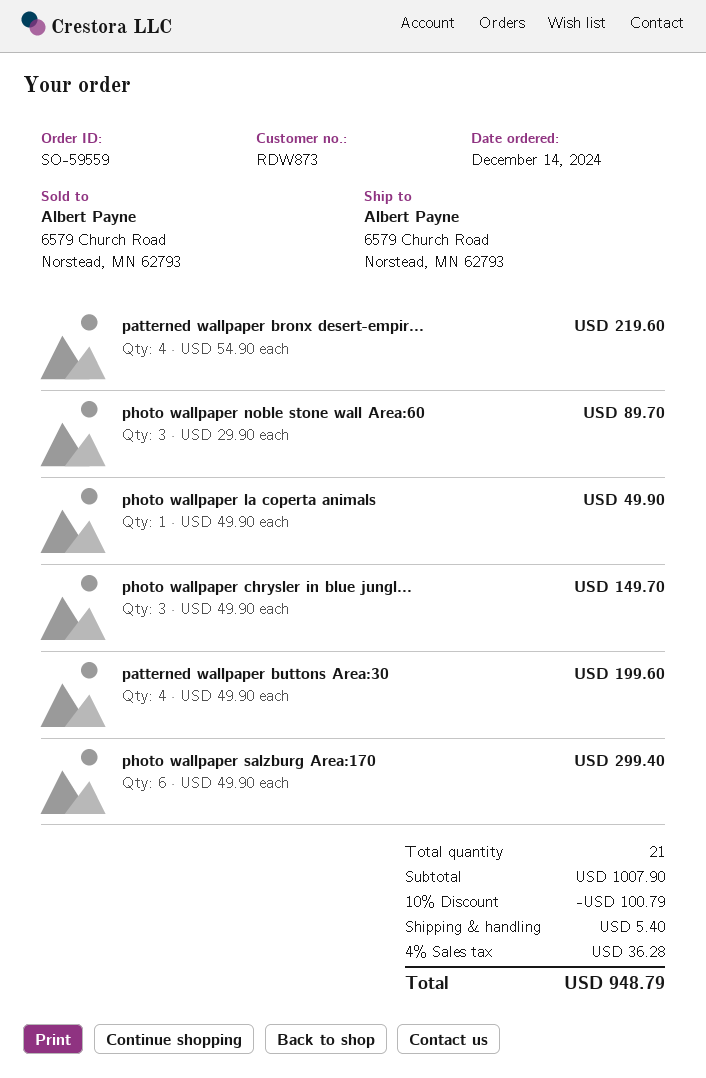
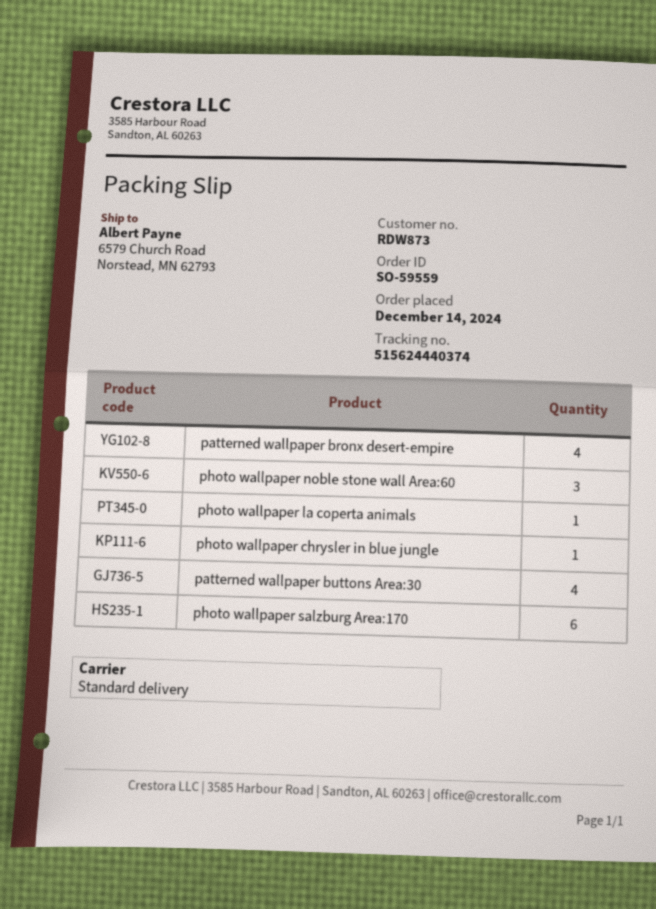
photo wallpaper chrysler in blue jungl...: 3 -> 1

